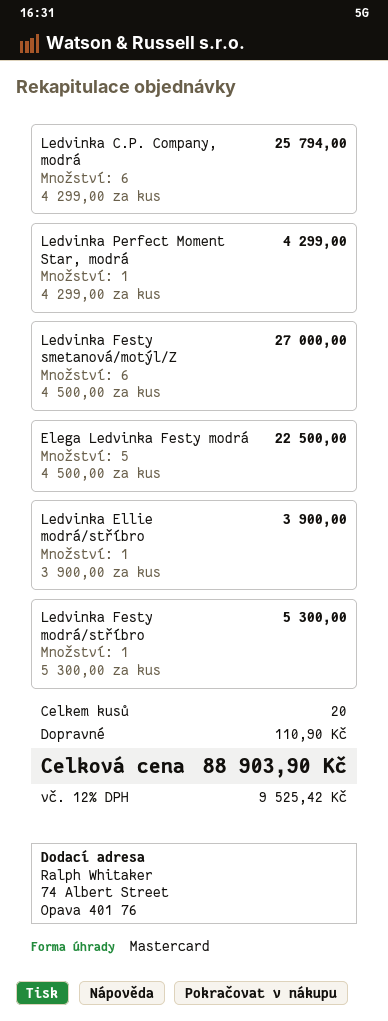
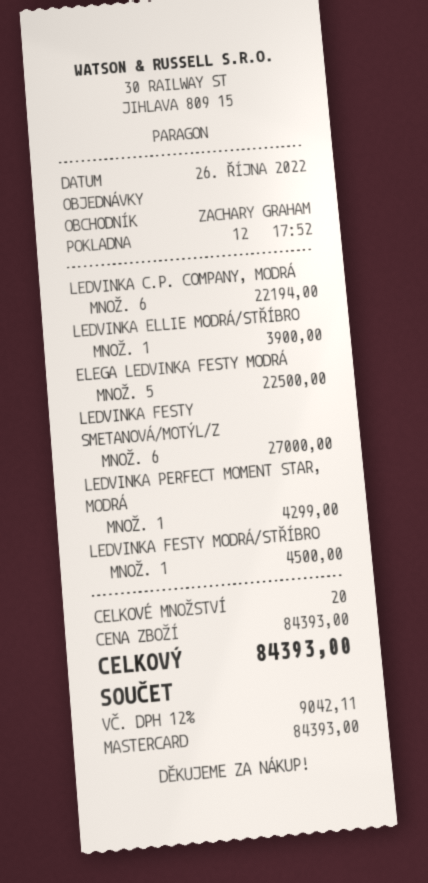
Ledvinka C.P. Company, modrá: 6 for 25794.00 -> 6 for 22194.00
Ledvinka Festy modrá/stříbro: 1 for 5300.00 -> 1 for 4500.00
shipping: 110.90 -> none
tax: 12% = 9525.42 -> 12% = 9042.11
total: 88903.90 -> 84393.00

